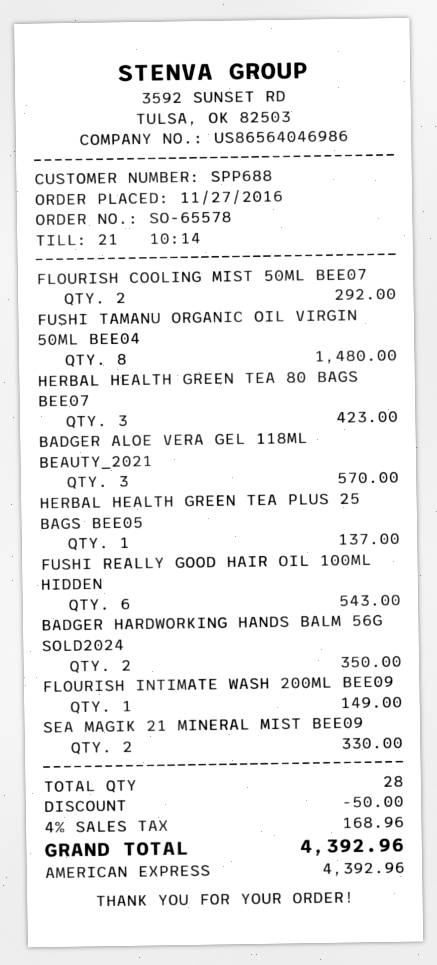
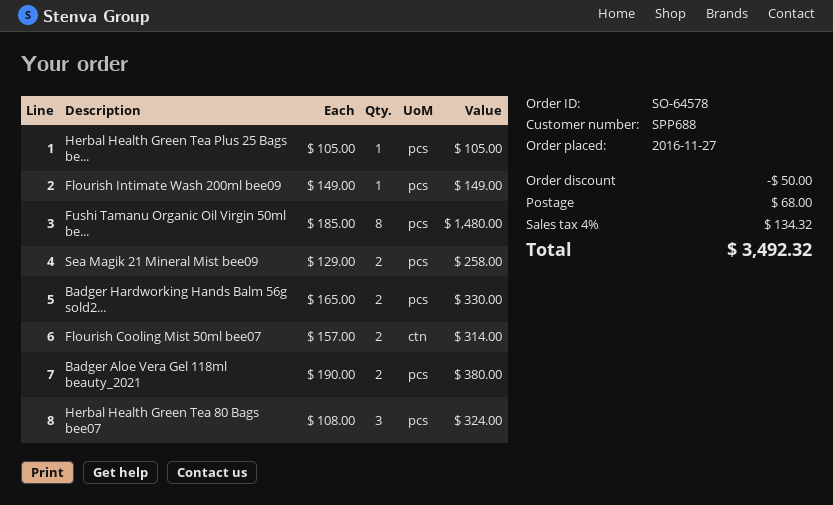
order number: SO-65578 -> SO-64578
FLOURISH COOLING MIST 50ML BEE07: 2 for 292.00 -> 2 for 314.00
HERBAL HEALTH GREEN TEA 80 BAGS BEE07: 3 for 423.00 -> 3 for 324.00
BADGER ALOE VERA GEL 118ML BEAUTY_2021: 3 for 570.00 -> 2 for 380.00
HERBAL HEALTH GREEN TEA PLUS 25 BAGS BEE05: 1 for 137.00 -> 1 for 105.00
FUSHI REALLY GOOD HAIR OIL 100ML HIDDEN: 6 for 543.00 -> none
BADGER HARDWORKING HANDS BALM 56G SOLD2024: 2 for 350.00 -> 2 for 330.00
SEA MAGIK 21 MINERAL MIST BEE09: 2 for 330.00 -> 2 for 258.00
shipping: none -> 68.00
tax: 4% = 168.96 -> 4% = 134.32
total: 4392.96 -> 3492.32

